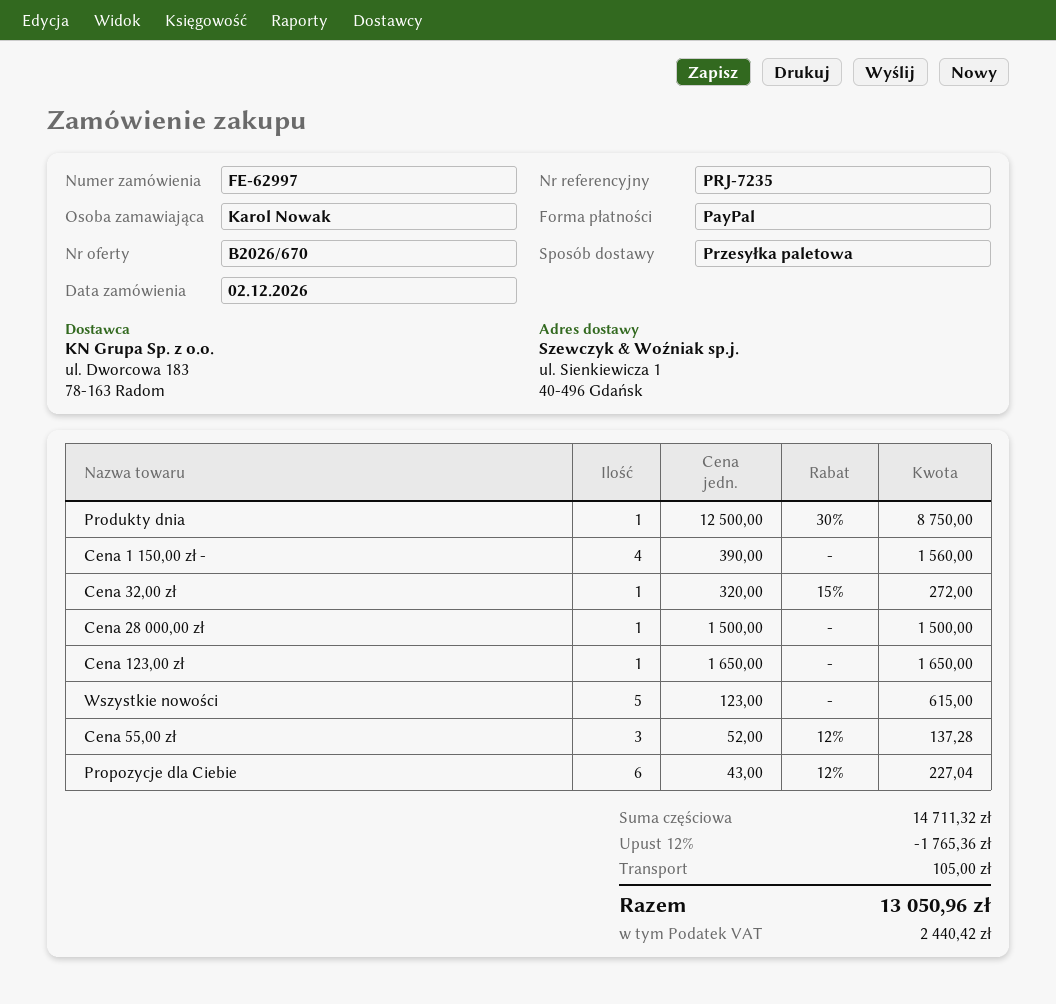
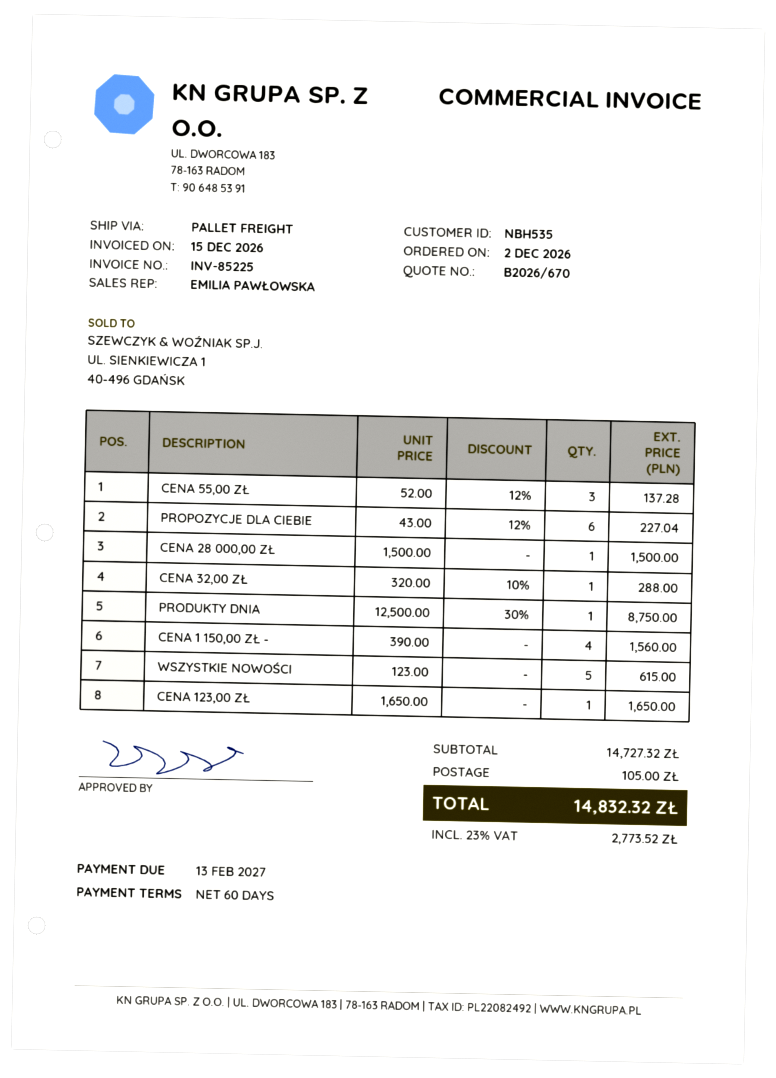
Cena 32,00 zł: 1 x 320.00 - 15% = 272.00 -> 1 x 320.00 - 10% = 288.00
subtotal: 14711.32 -> 14727.32
discount: 12% = 1765.36 -> none
tax: 2440.42 -> 2773.52
total: 13050.96 -> 14832.32

